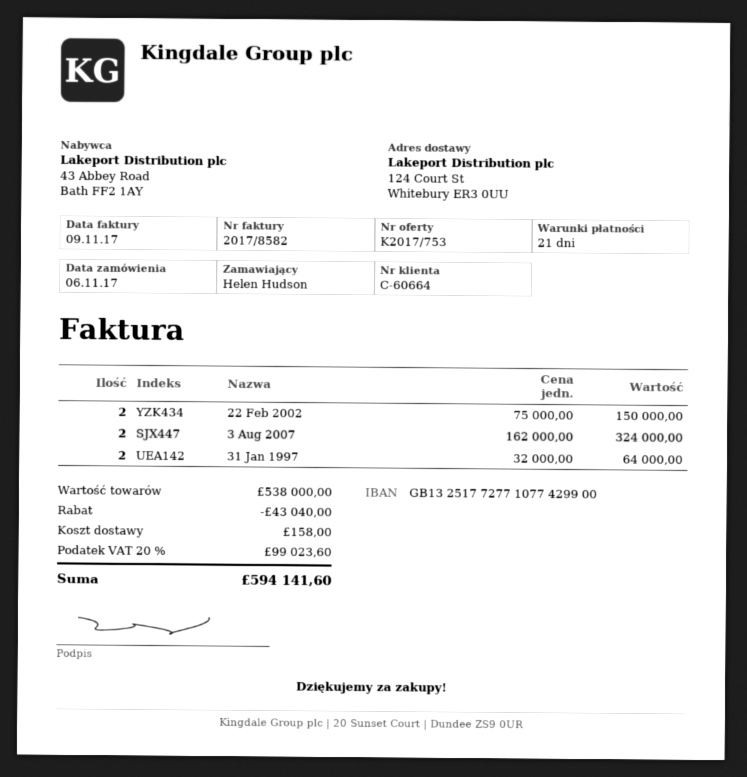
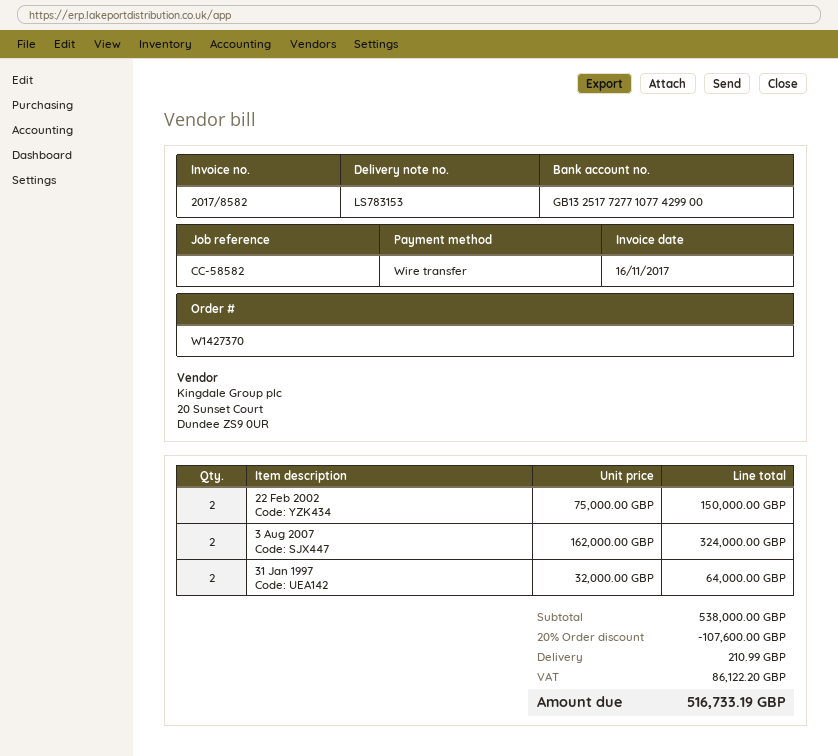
invoice date: 2017-11-09 -> 2017-11-16
discount: 43040.00 -> 107600.00
shipping: 158.00 -> 210.99
tax: 99023.60 -> 86122.20
total: 594141.60 -> 516733.19

